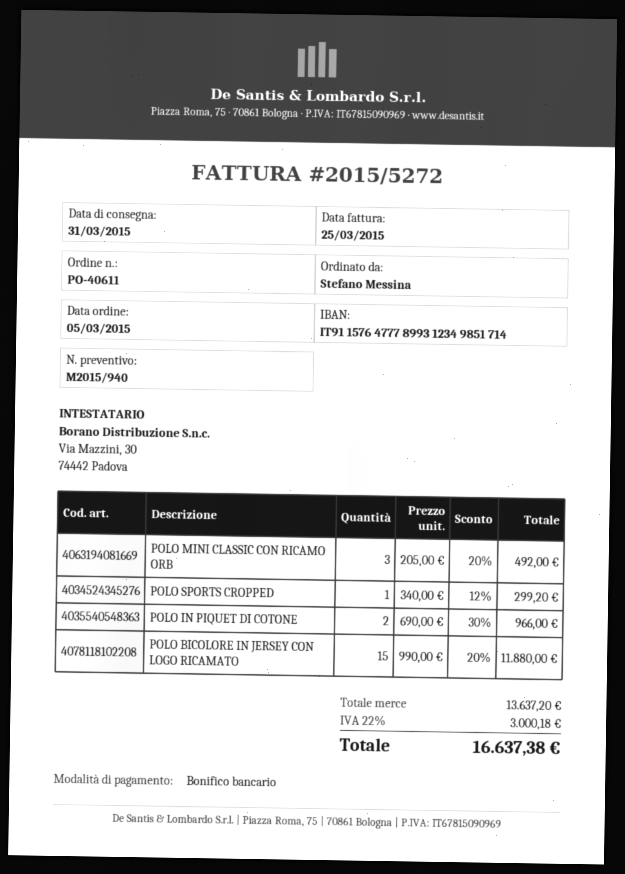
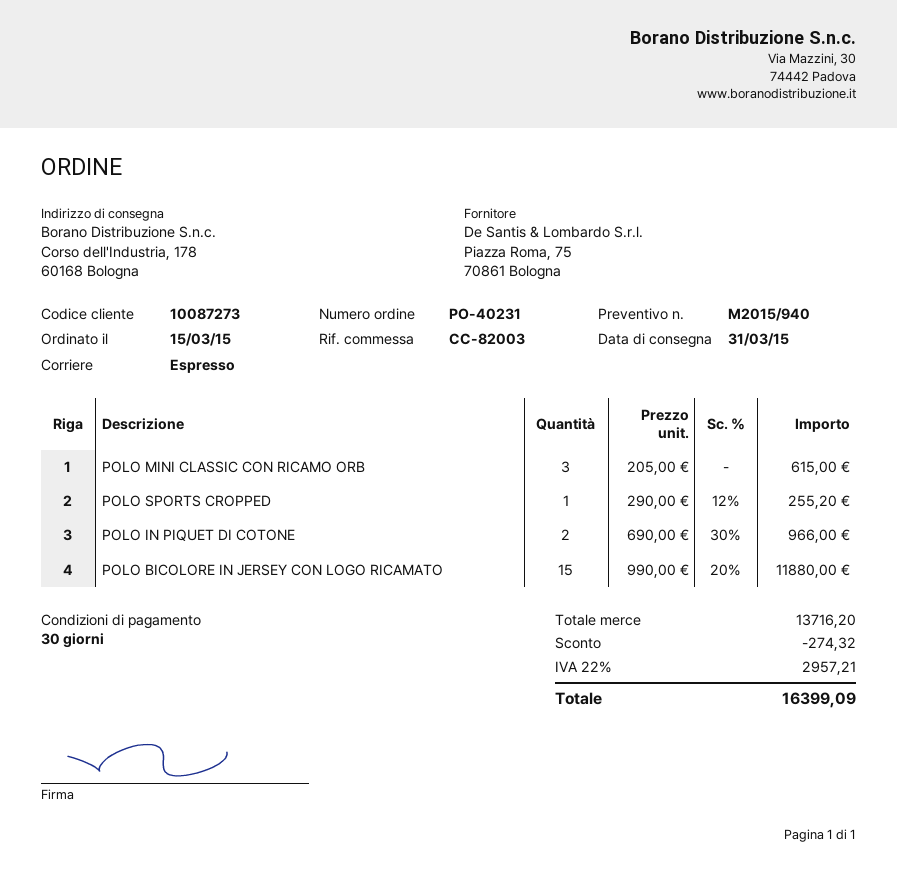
order number: PO-40611 -> PO-40231
order date: 2015-03-05 -> 2015-03-15
POLO MINI CLASSIC CON RICAMO ORB: 3 x 205.00 - 20% = 492.00 -> 3 x 205.00 = 615.00
POLO SPORTS CROPPED: 1 x 340.00 - 12% = 299.20 -> 1 x 290.00 - 12% = 255.20
subtotal: 13637.20 -> 13716.20
discount: none -> 274.32
tax: 22% = 3000.18 -> 22% = 2957.21
total: 16637.38 -> 16399.09

